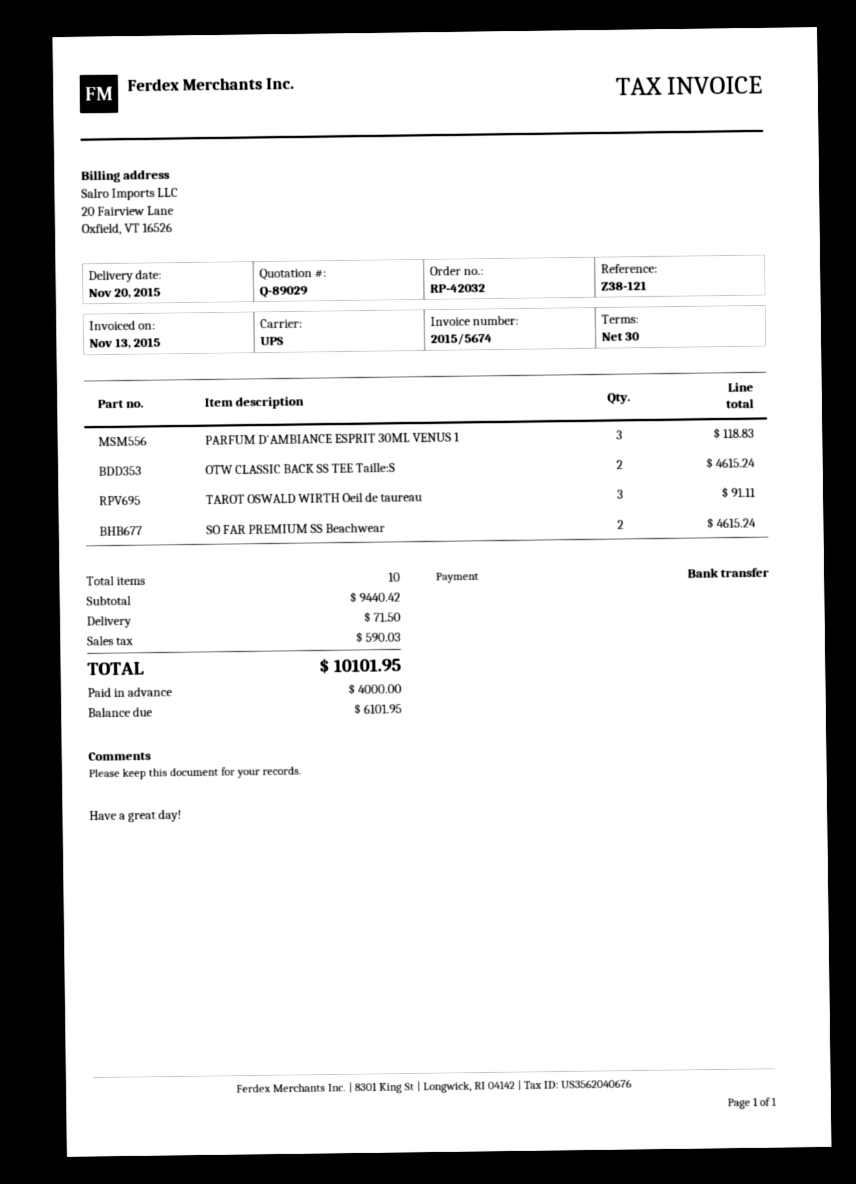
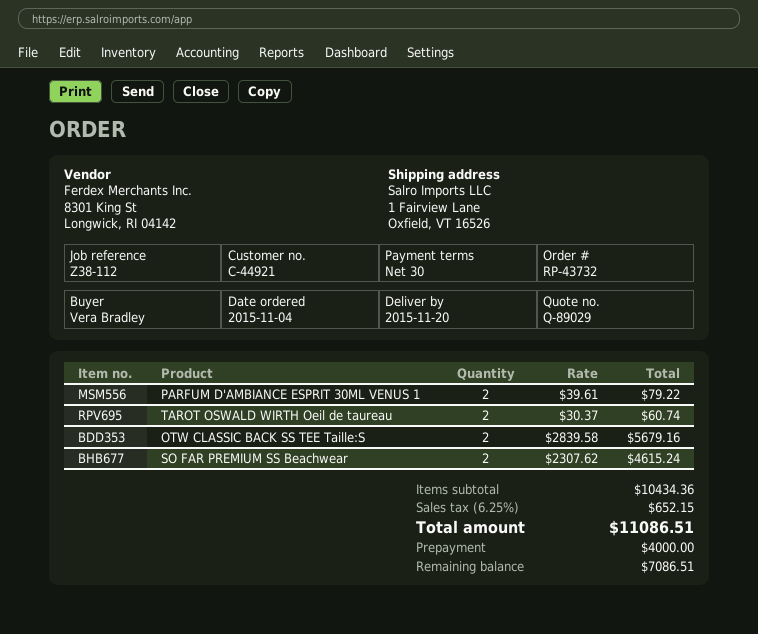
order number: RP-42032 -> RP-43732
reference: Z38-121 -> Z38-112
PARFUM D'AMBIANCE ESPRIT 30ML VENUS 1: 3 for 118.83 -> 2 for 79.22
OTW CLASSIC BACK SS TEE Taille:S: 2 for 4615.24 -> 2 for 5679.16
TAROT OSWALD WIRTH Oeil de taureau: 3 for 91.11 -> 2 for 60.74
subtotal: 9440.42 -> 10434.36
shipping: 71.50 -> none
tax: 590.03 -> 652.15
total: 10101.95 -> 11086.51
balance: 6101.95 -> 7086.51

